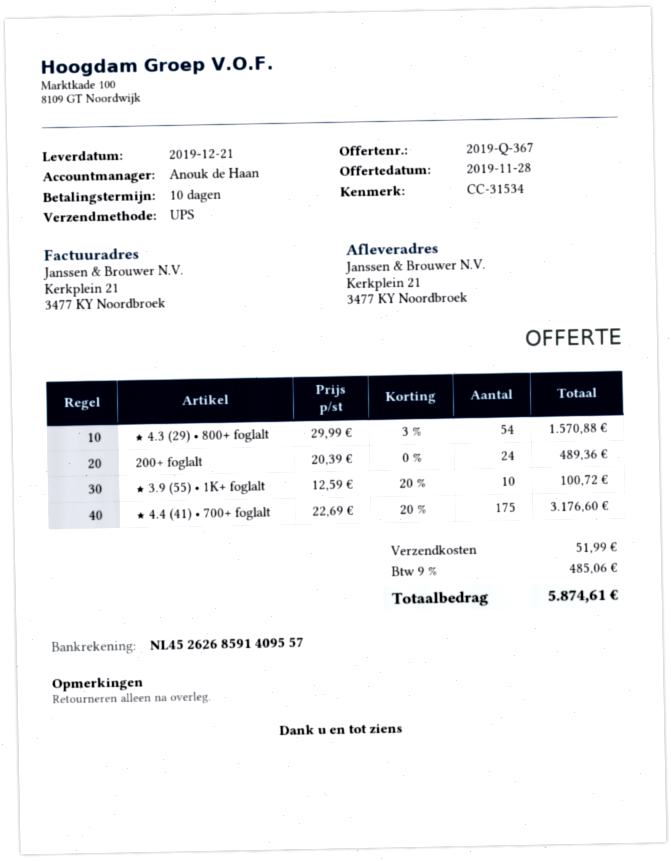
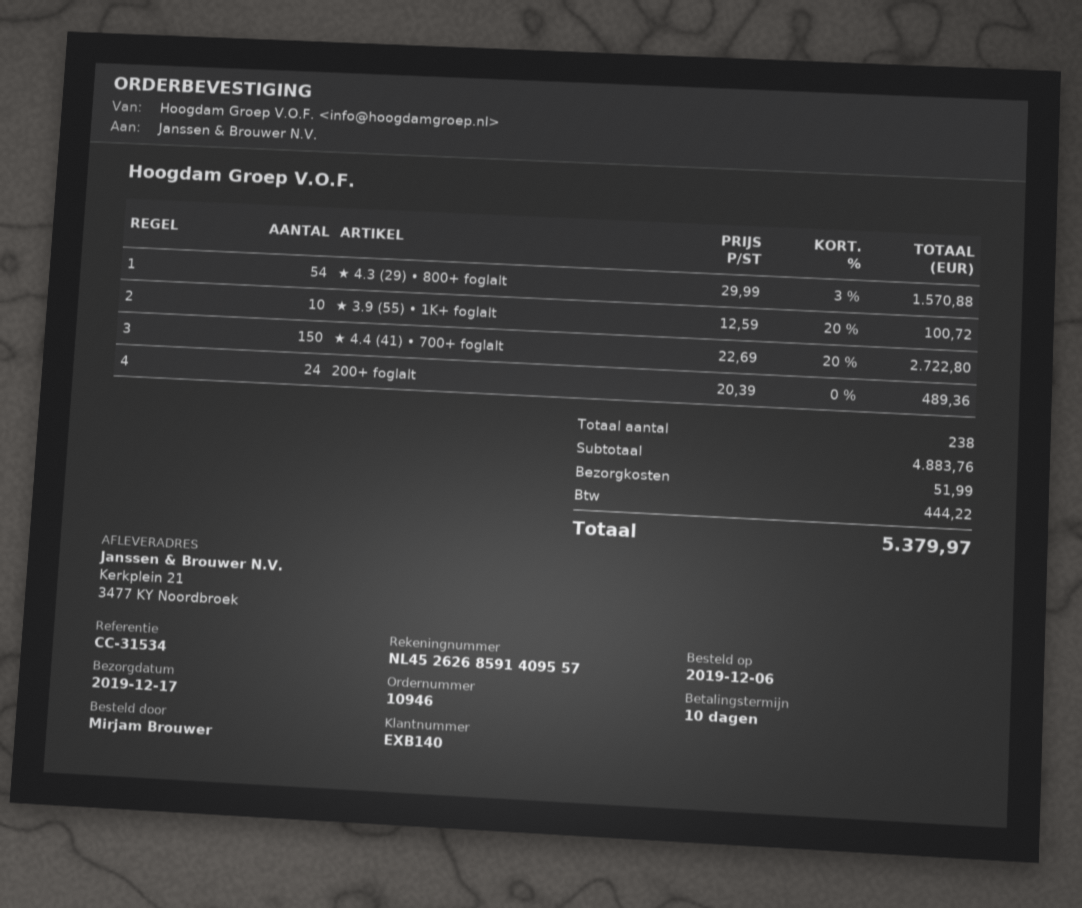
delivery date: 2019-12-21 -> 2019-12-17
★ 4.4 (41) • 700+ foglalt: 175 x 22.69 - 20% = 3176.60 -> 150 x 22.69 - 20% = 2722.80
tax: 485.06 -> 444.22
total: 5874.61 -> 5379.97

